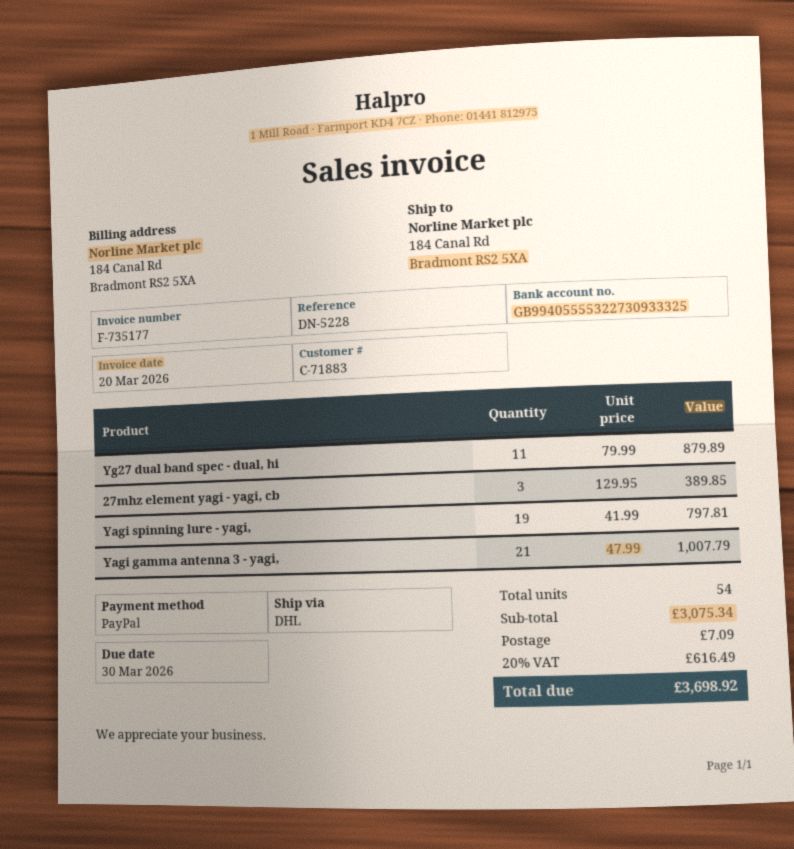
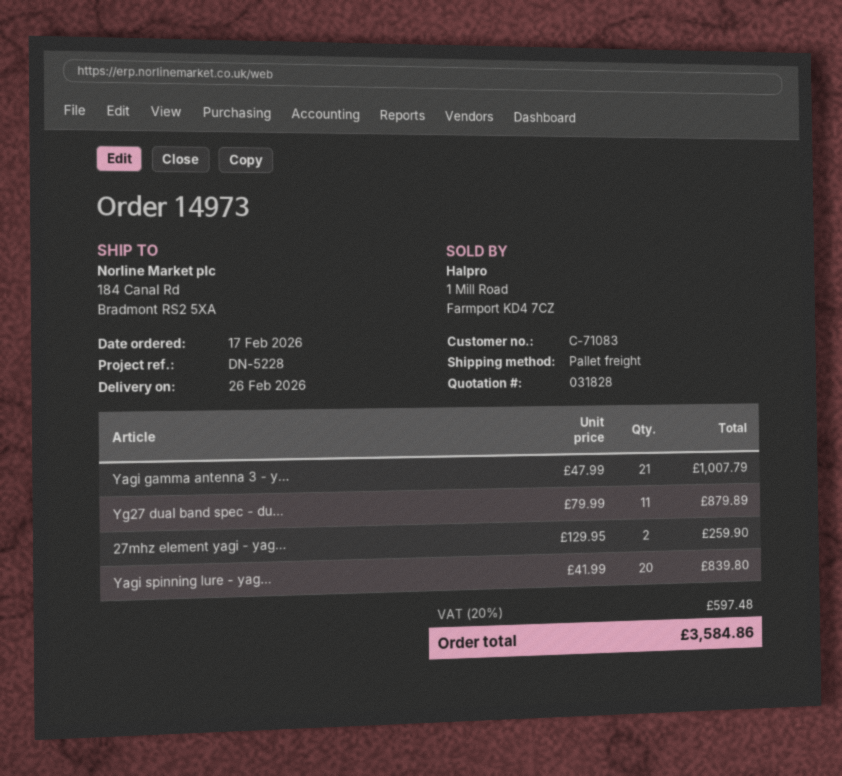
customer number: C-71883 -> C-71083
shipping method: DHL -> pallet freight
27mhz element yagi - yagi, cb: 3 x 129.95 = 389.85 -> 2 x 129.95 = 259.90
Yagi spinning lure - yagi,: 19 x 41.99 = 797.81 -> 20 x 41.99 = 839.80
shipping: 7.09 -> none
tax: 20% = 616.49 -> 20% = 597.48
total: 3698.92 -> 3584.86

